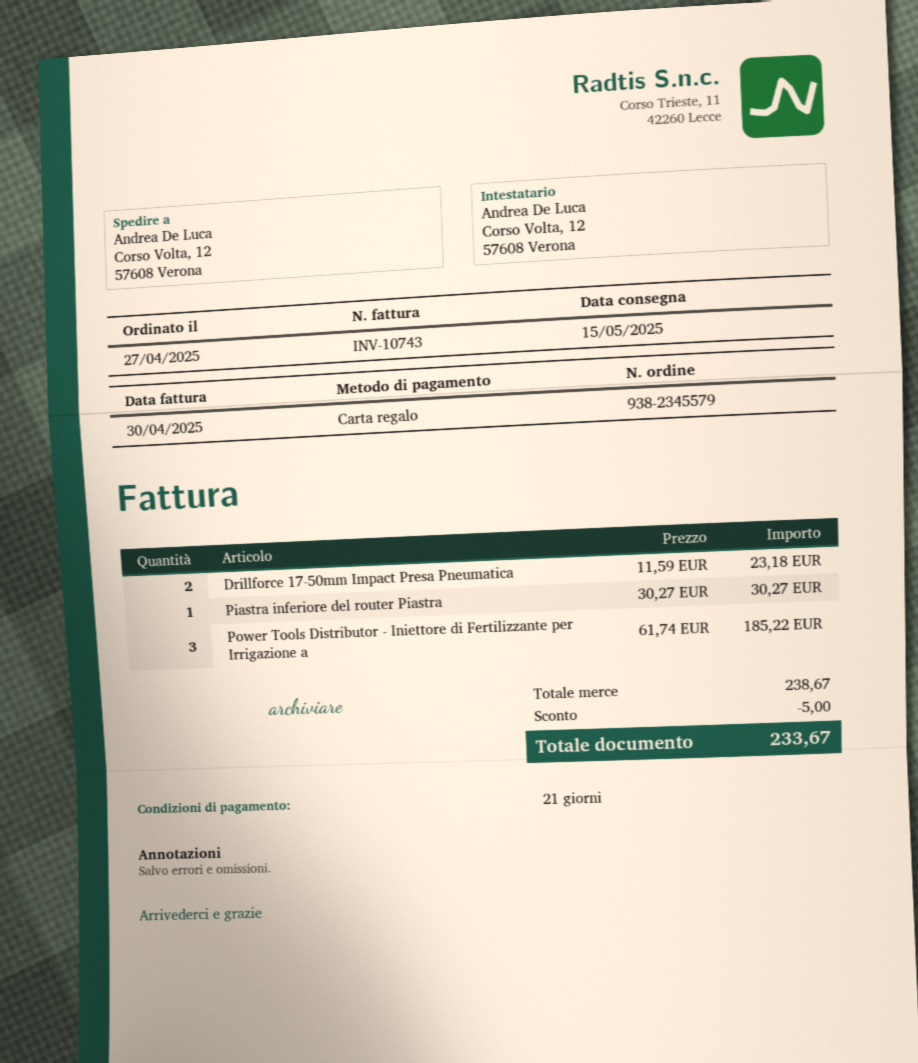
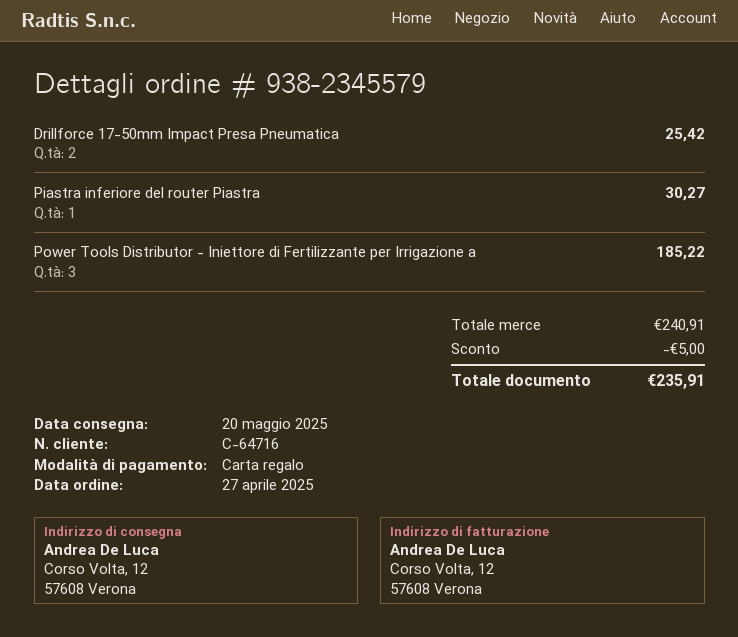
delivery date: 2025-05-15 -> 2025-05-20
Drillforce 17-50mm Impact Presa Pneumatica: 2 for 23.18 -> 2 for 25.42
subtotal: 238.67 -> 240.91
total: 233.67 -> 235.91

